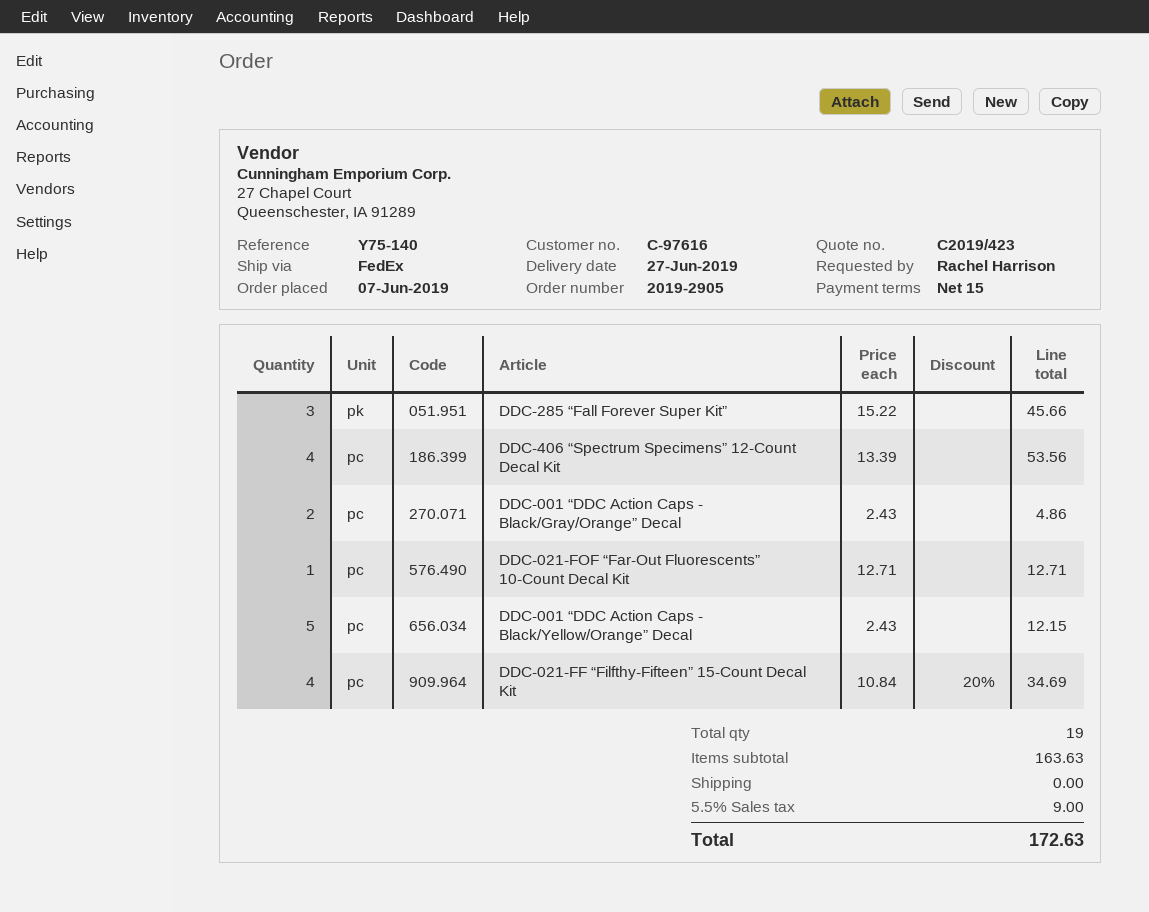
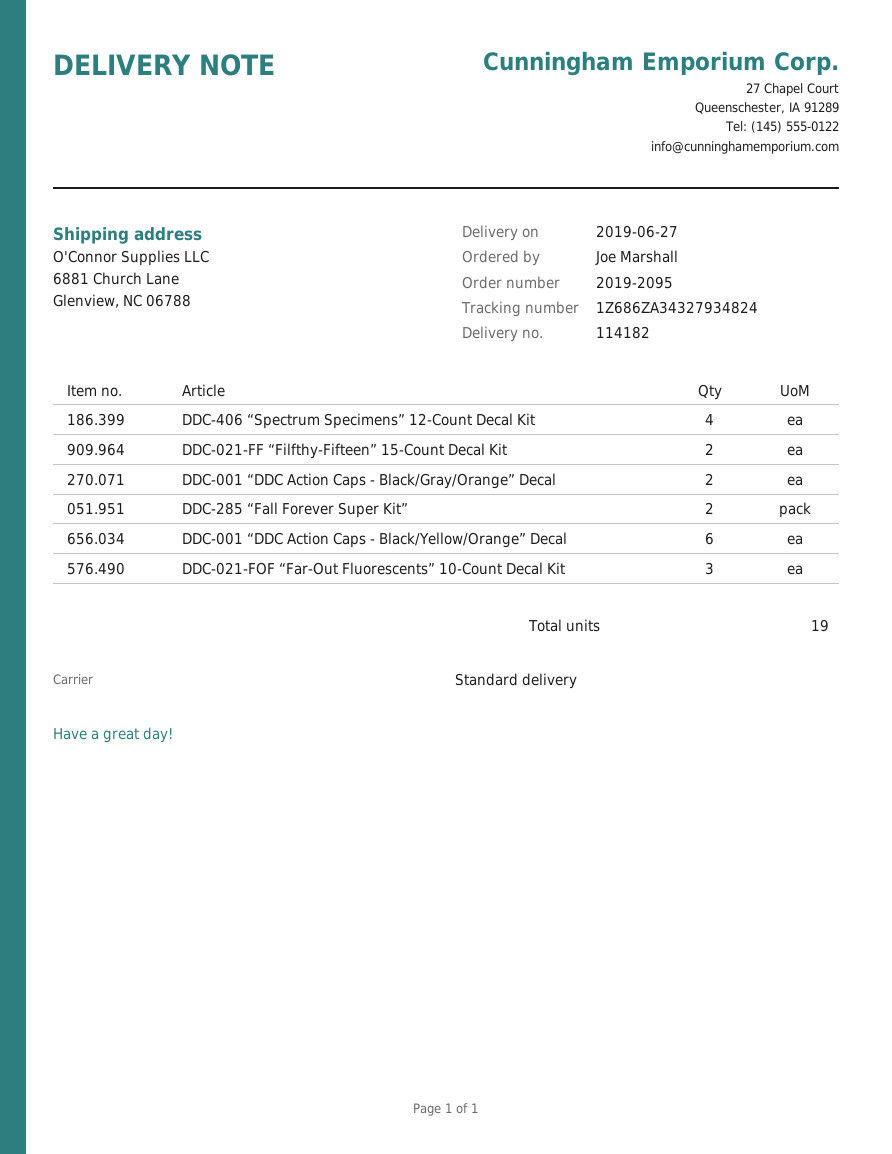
order number: 2019-2905 -> 2019-2095
ordered by: Rachel Harrison -> Joe Marshall
shipping method: FedEx -> standard
DDC-285 “Fall Forever Super Kit”: 3 -> 2
DDC-021-FOF “Far-Out Fluorescents” 10-Count Decal Kit: 1 -> 3
DDC-001 “DDC Action Caps - Black/Yellow/Orange” Decal: 5 -> 6
DDC-021-FF “Filfthy-Fifteen” 15-Count Decal Kit: 4 -> 2

